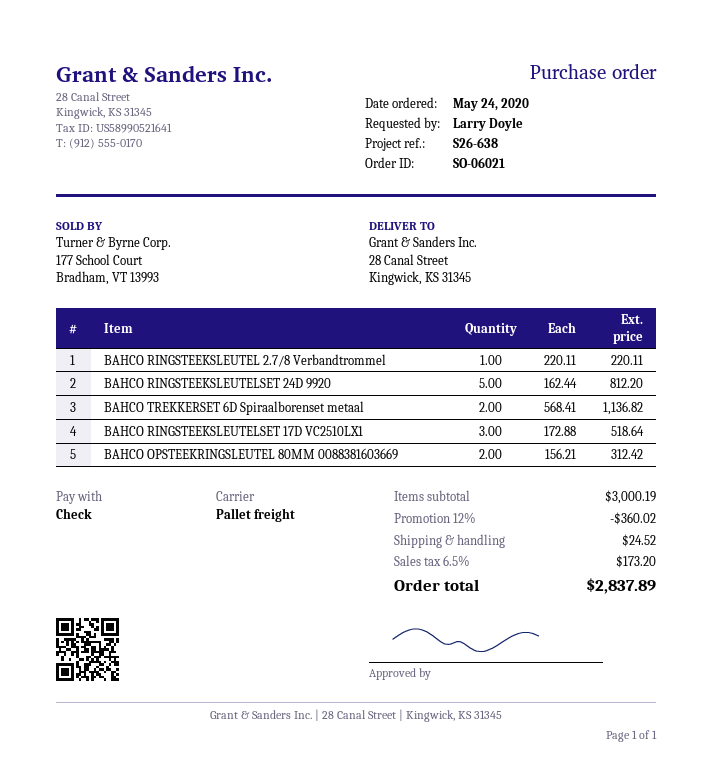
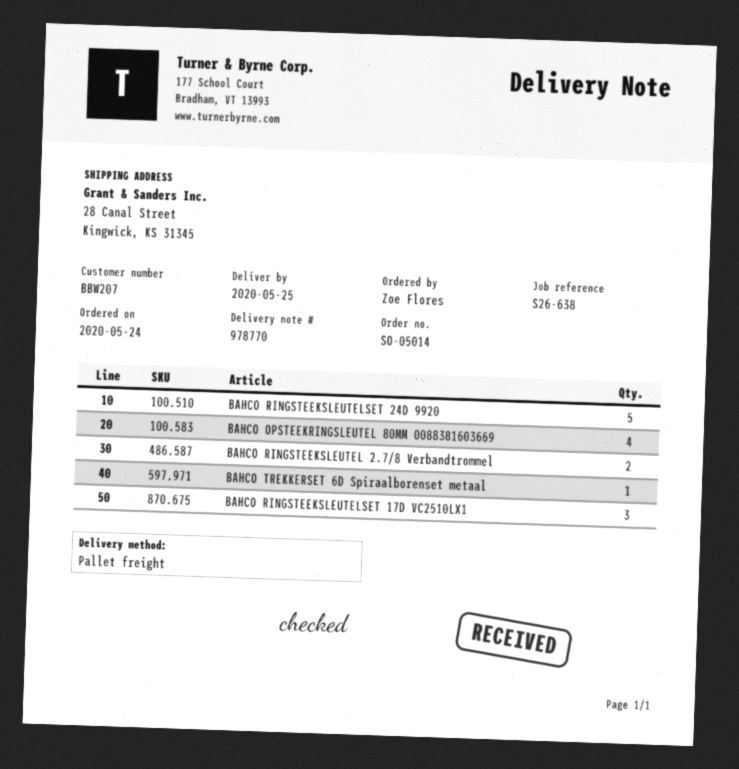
order number: SO-06021 -> SO-05014
ordered by: Larry Doyle -> Zoe Flores
BAHCO RINGSTEEKSLEUTEL 2.7/8 Verbandtrommel: 1 -> 2
BAHCO TREKKERSET 6D Spiraalborenset metaal: 2 -> 1
BAHCO OPSTEEKRINGSLEUTEL 80MM 0088381603669: 2 -> 4

